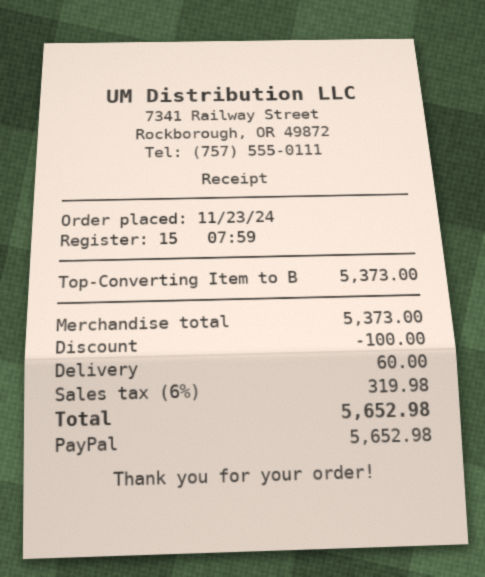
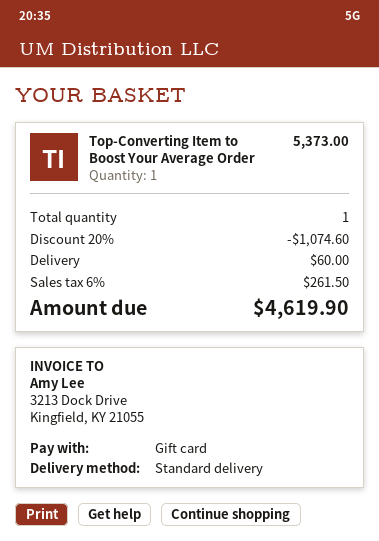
payment method: PayPal -> gift card
discount: 100.00 -> 1074.60
tax: 6% = 319.98 -> 6% = 261.50
total: 5652.98 -> 4619.90

